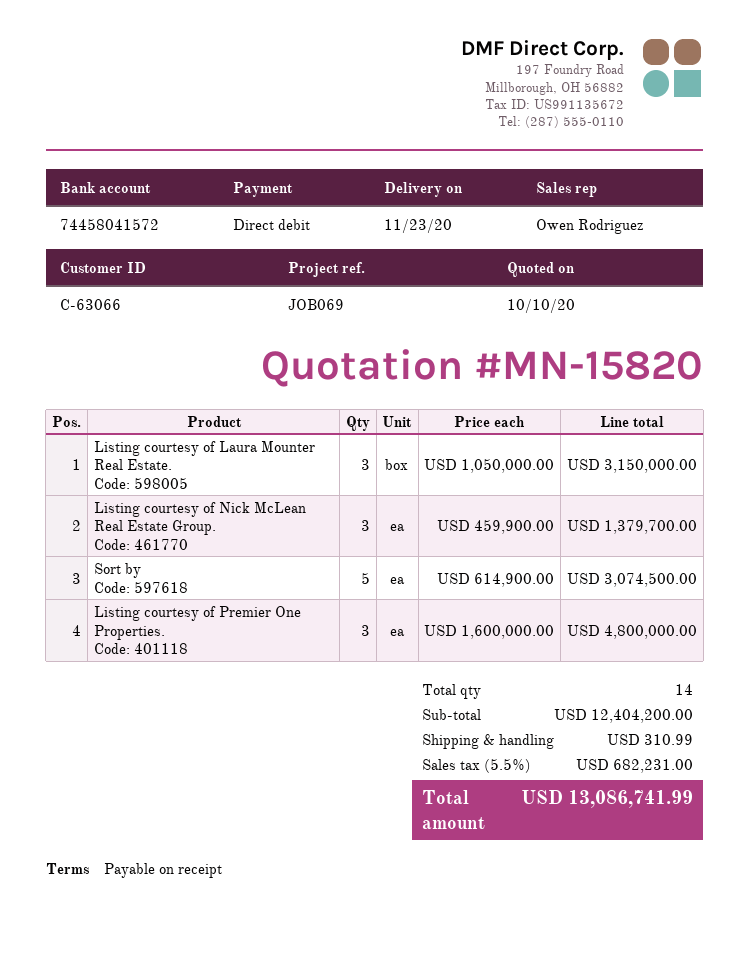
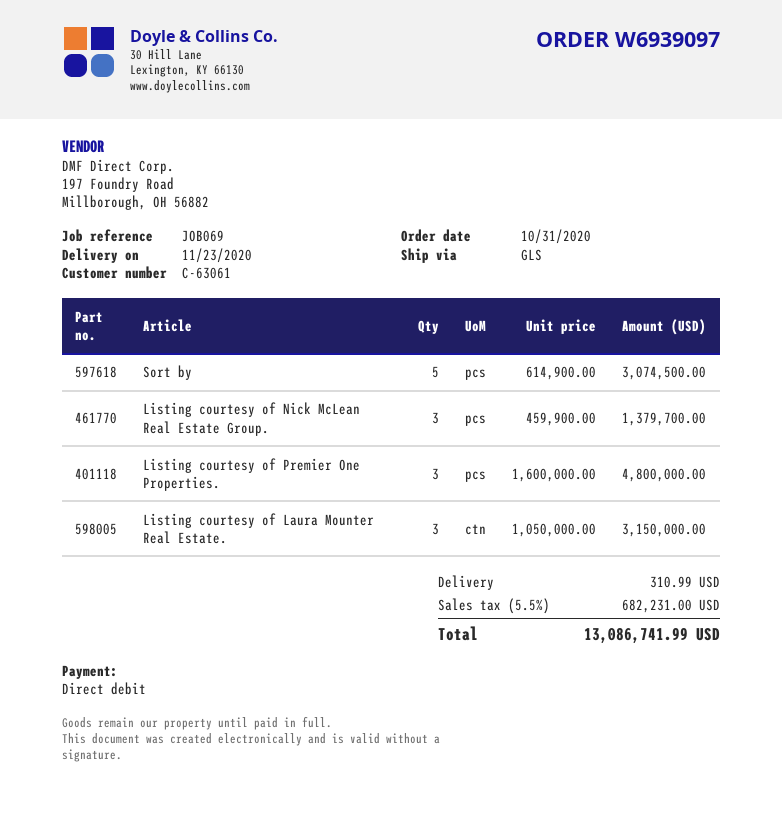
customer number: C-63066 -> C-63061

